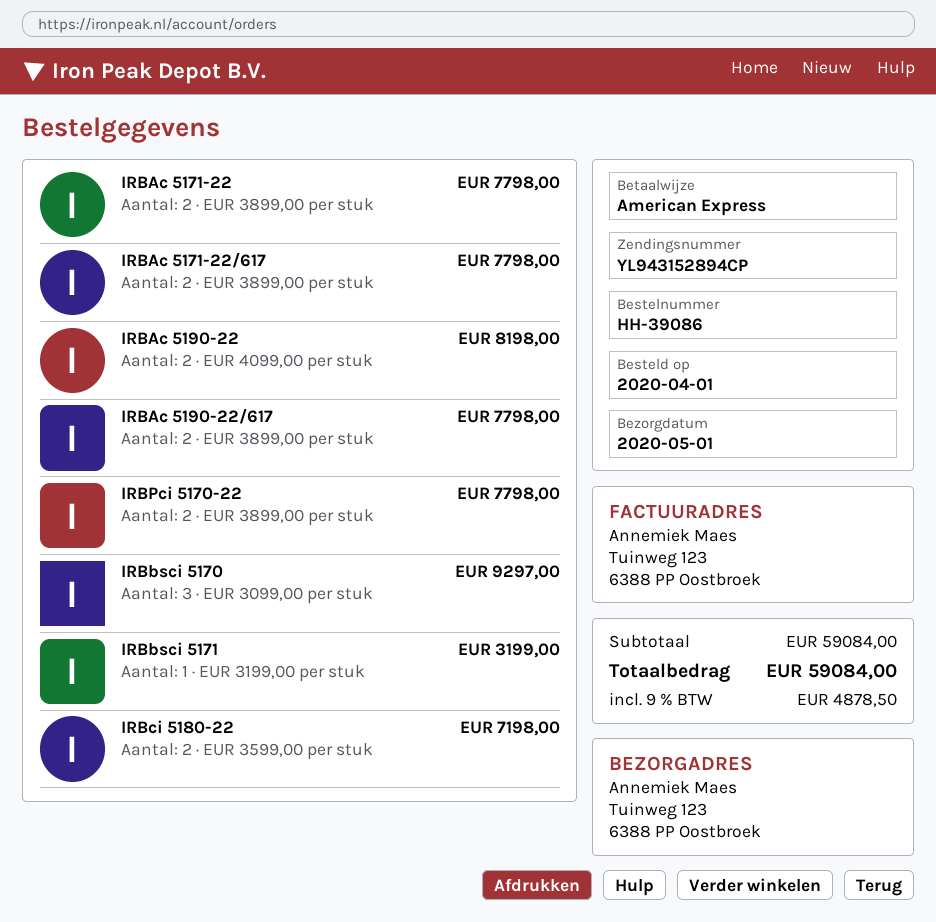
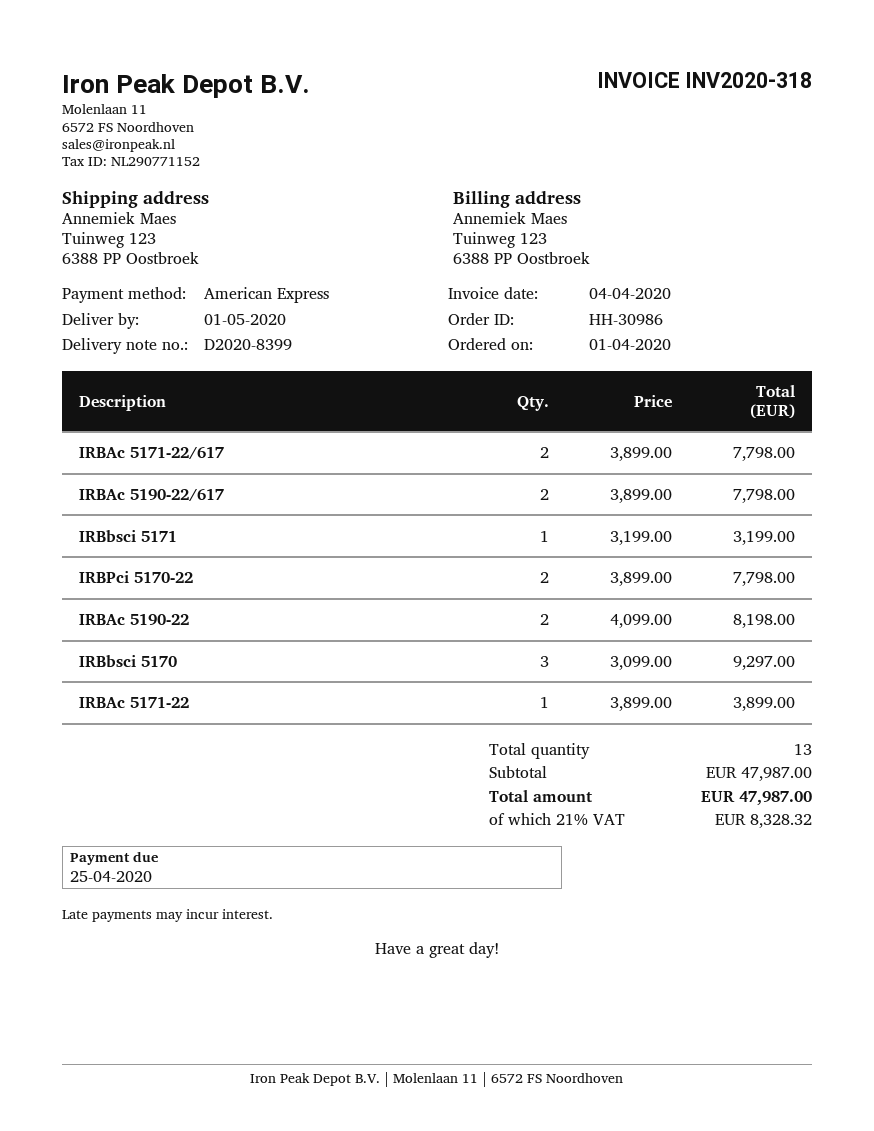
order number: HH-39086 -> HH-30986
IRBAc 5171-22: 2 x 3899.00 = 7798.00 -> 1 x 3899.00 = 3899.00
IRBci 5180-22: 2 x 3599.00 = 7198.00 -> none
subtotal: 59084.00 -> 47987.00
tax: 9% = 4878.50 -> 21% = 8328.32
total: 59084.00 -> 47987.00

